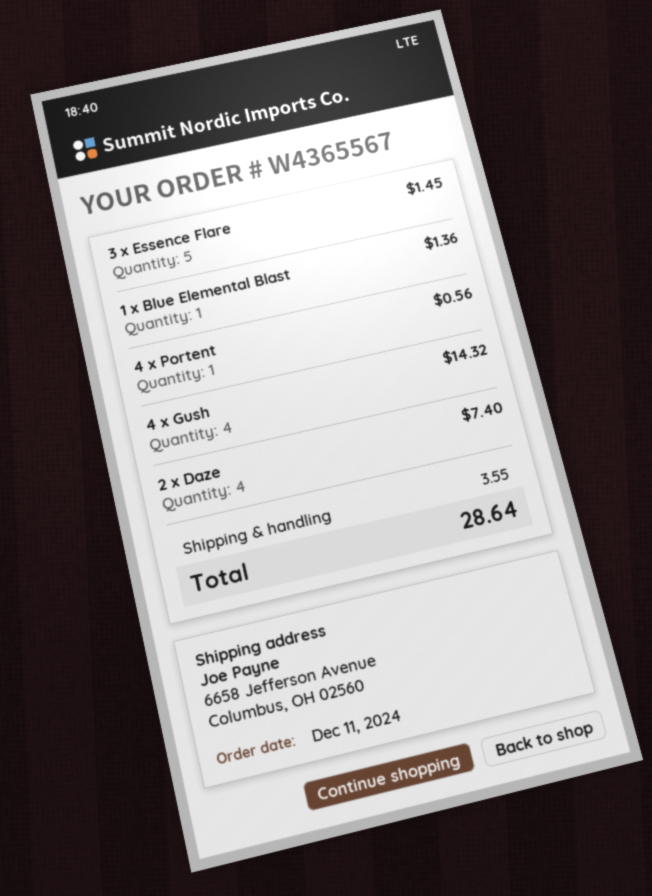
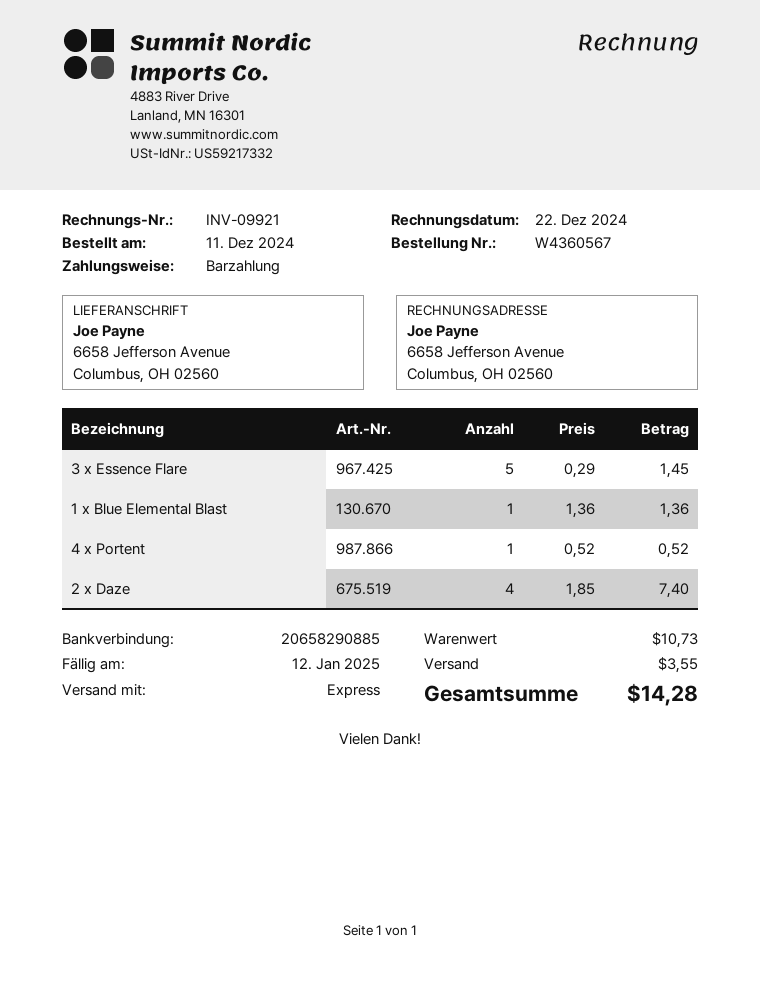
order number: W4365567 -> W4360567
4 x Portent: 1 for 0.56 -> 1 for 0.52
4 x Gush: 4 for 14.32 -> none
total: 28.64 -> 14.28

